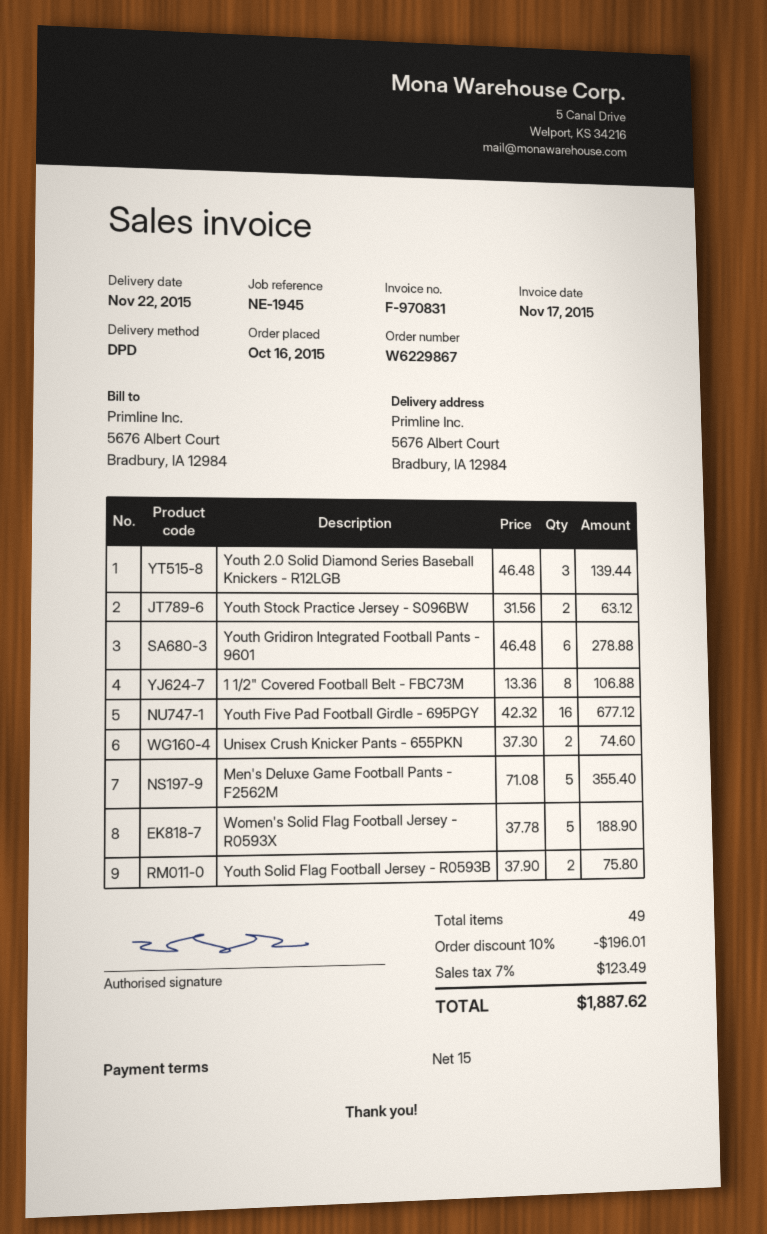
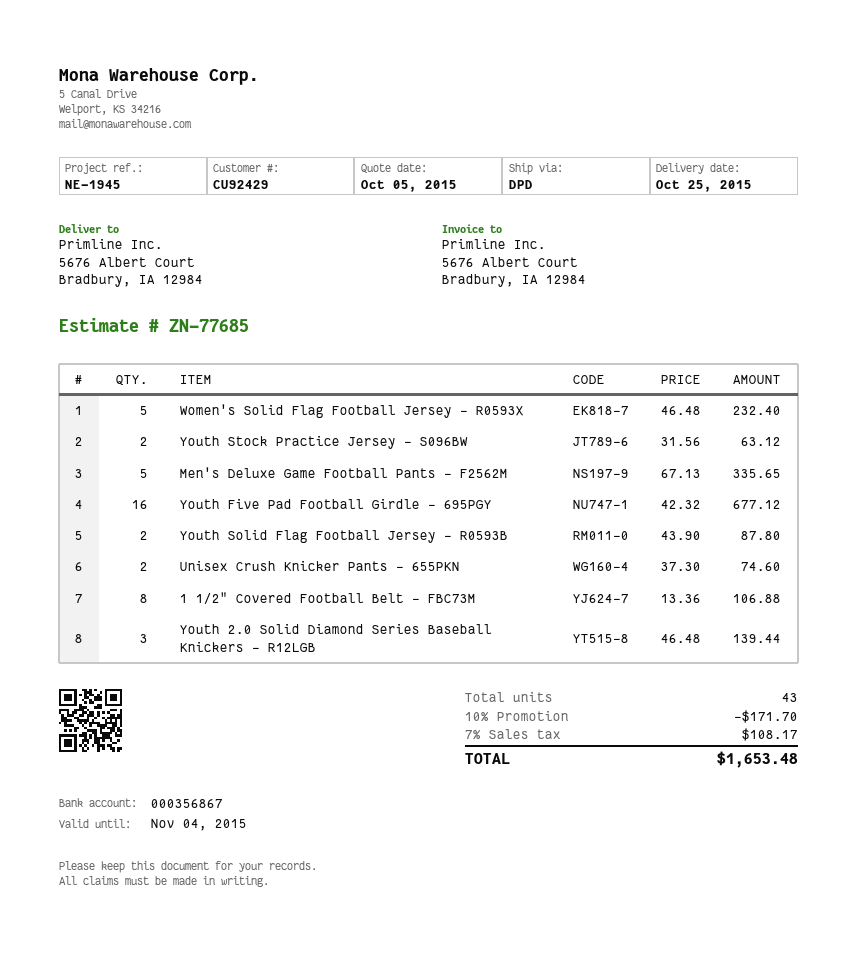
delivery date: 2015-11-22 -> 2015-10-25
Youth Gridiron Integrated Football Pants - 9601: 6 x 46.48 = 278.88 -> none
Men's Deluxe Game Football Pants - F2562M: 5 x 71.08 = 355.40 -> 5 x 67.13 = 335.65
Women's Solid Flag Football Jersey - R0593X: 5 x 37.78 = 188.90 -> 5 x 46.48 = 232.40
Youth Solid Flag Football Jersey - R0593B: 2 x 37.90 = 75.80 -> 2 x 43.90 = 87.80
total quantity: 49 -> 43
discount: 10% = 196.01 -> 10% = 171.70
tax: 7% = 123.49 -> 7% = 108.17
total: 1887.62 -> 1653.48

